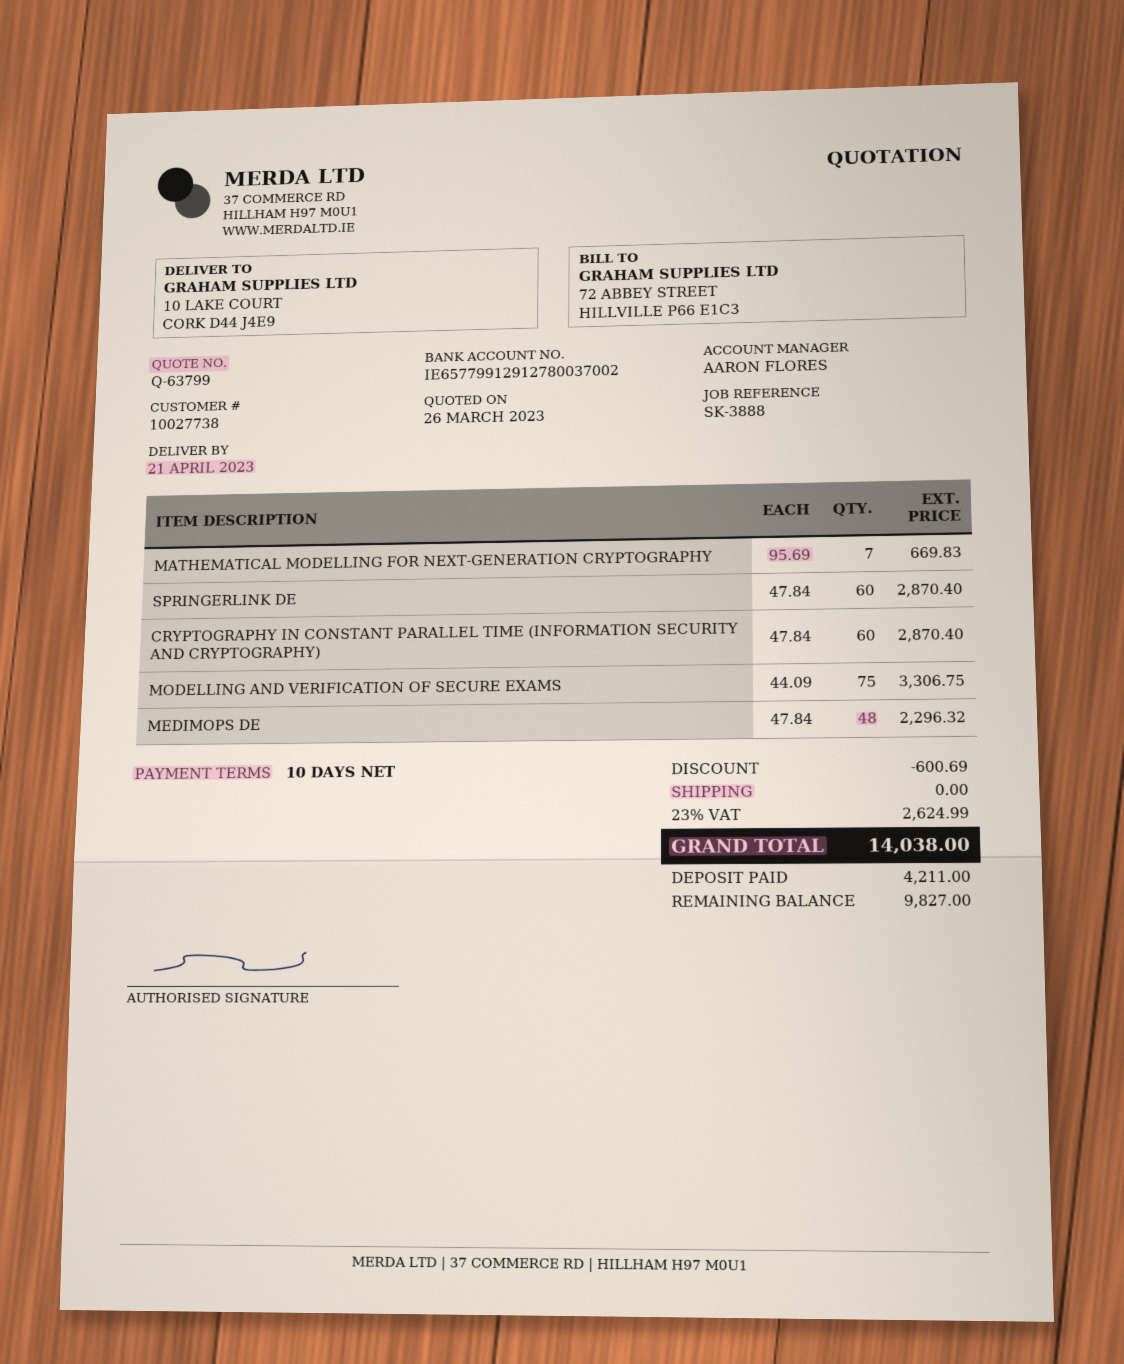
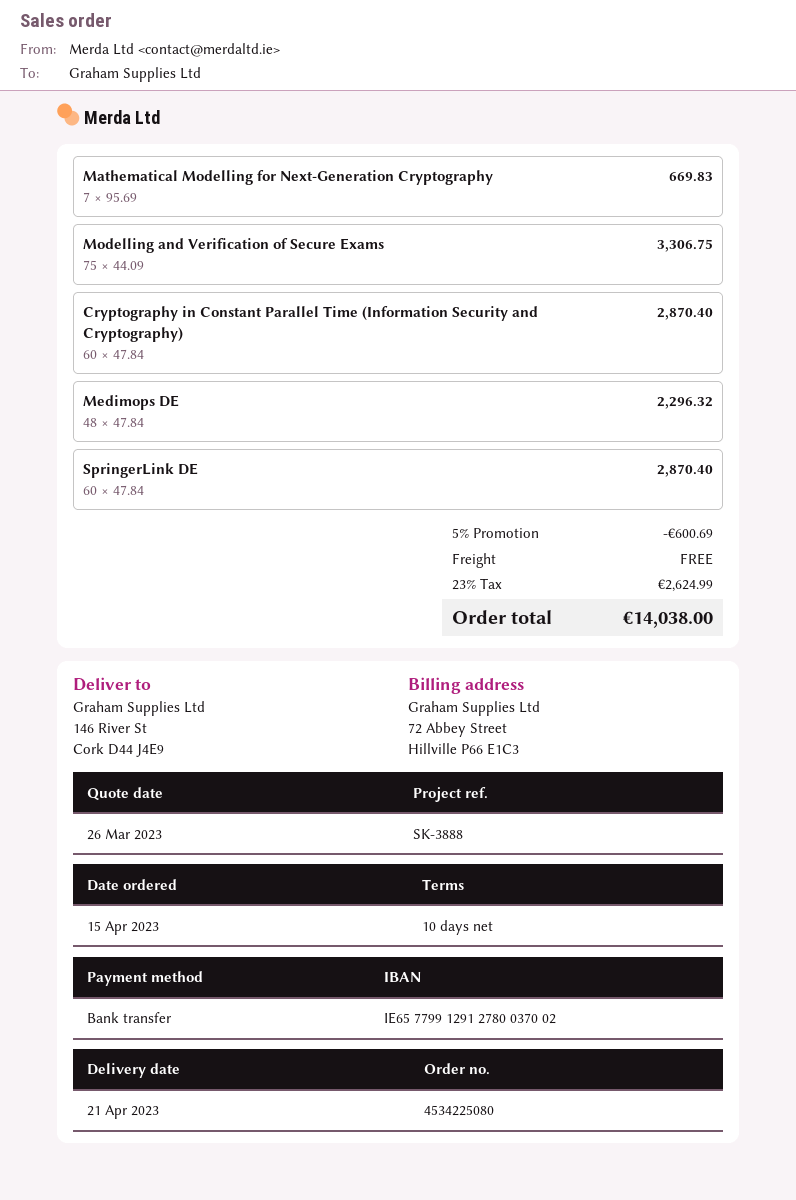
ship to: 10 LAKE COURT, CORK D44 J4E9 -> 146 River St, Cork D44 J4E9

